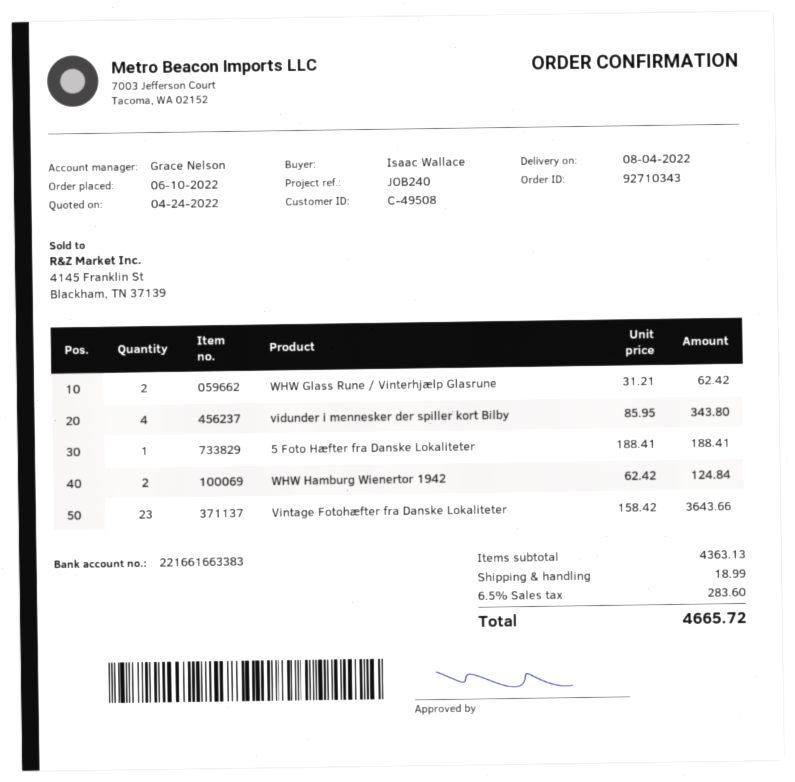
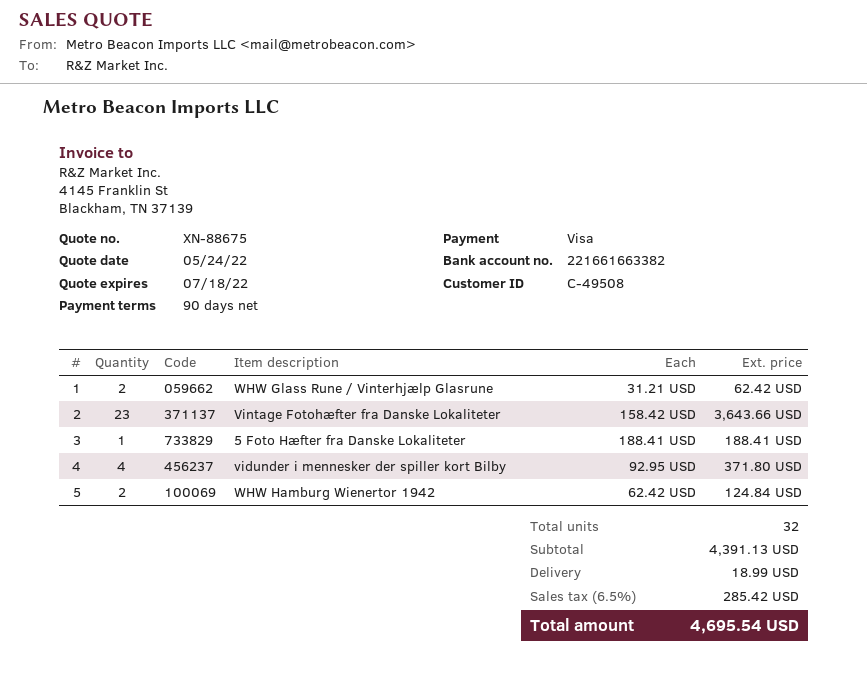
quote date: 2022-04-24 -> 2022-05-24
bank account: 221661663383 -> 221661663382
vidunder i mennesker der spiller kort Bilby: 4 x 85.95 = 343.80 -> 4 x 92.95 = 371.80
subtotal: 4363.13 -> 4391.13
tax: 6.5% = 283.60 -> 6.5% = 285.42
total: 4665.72 -> 4695.54

